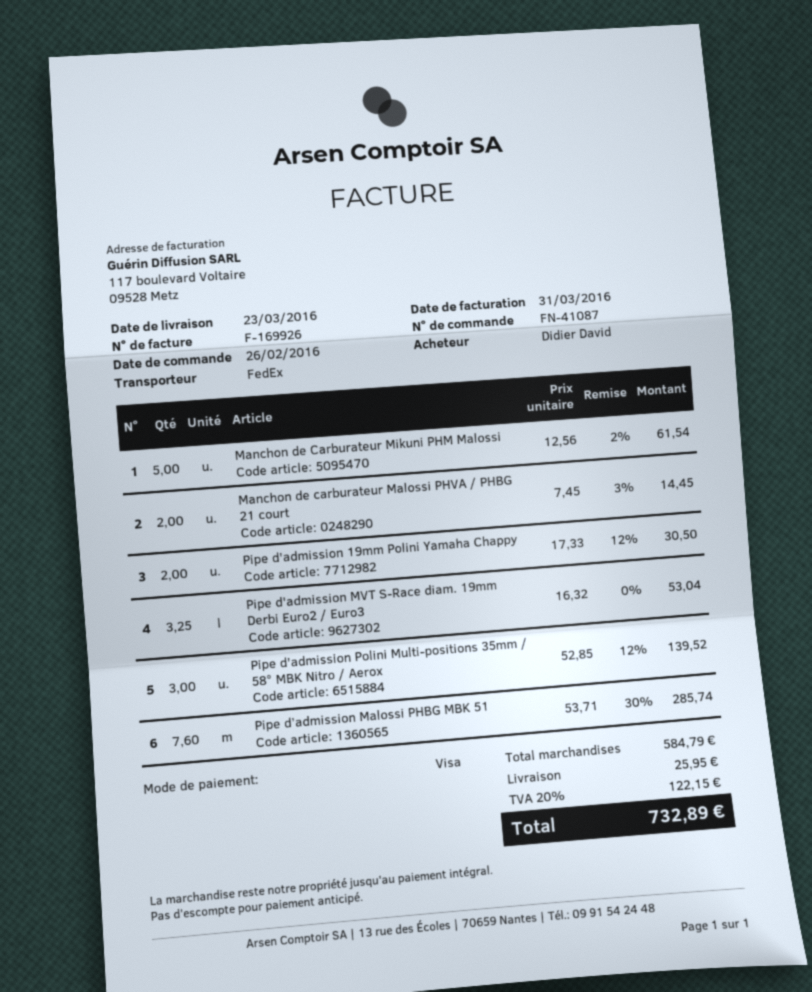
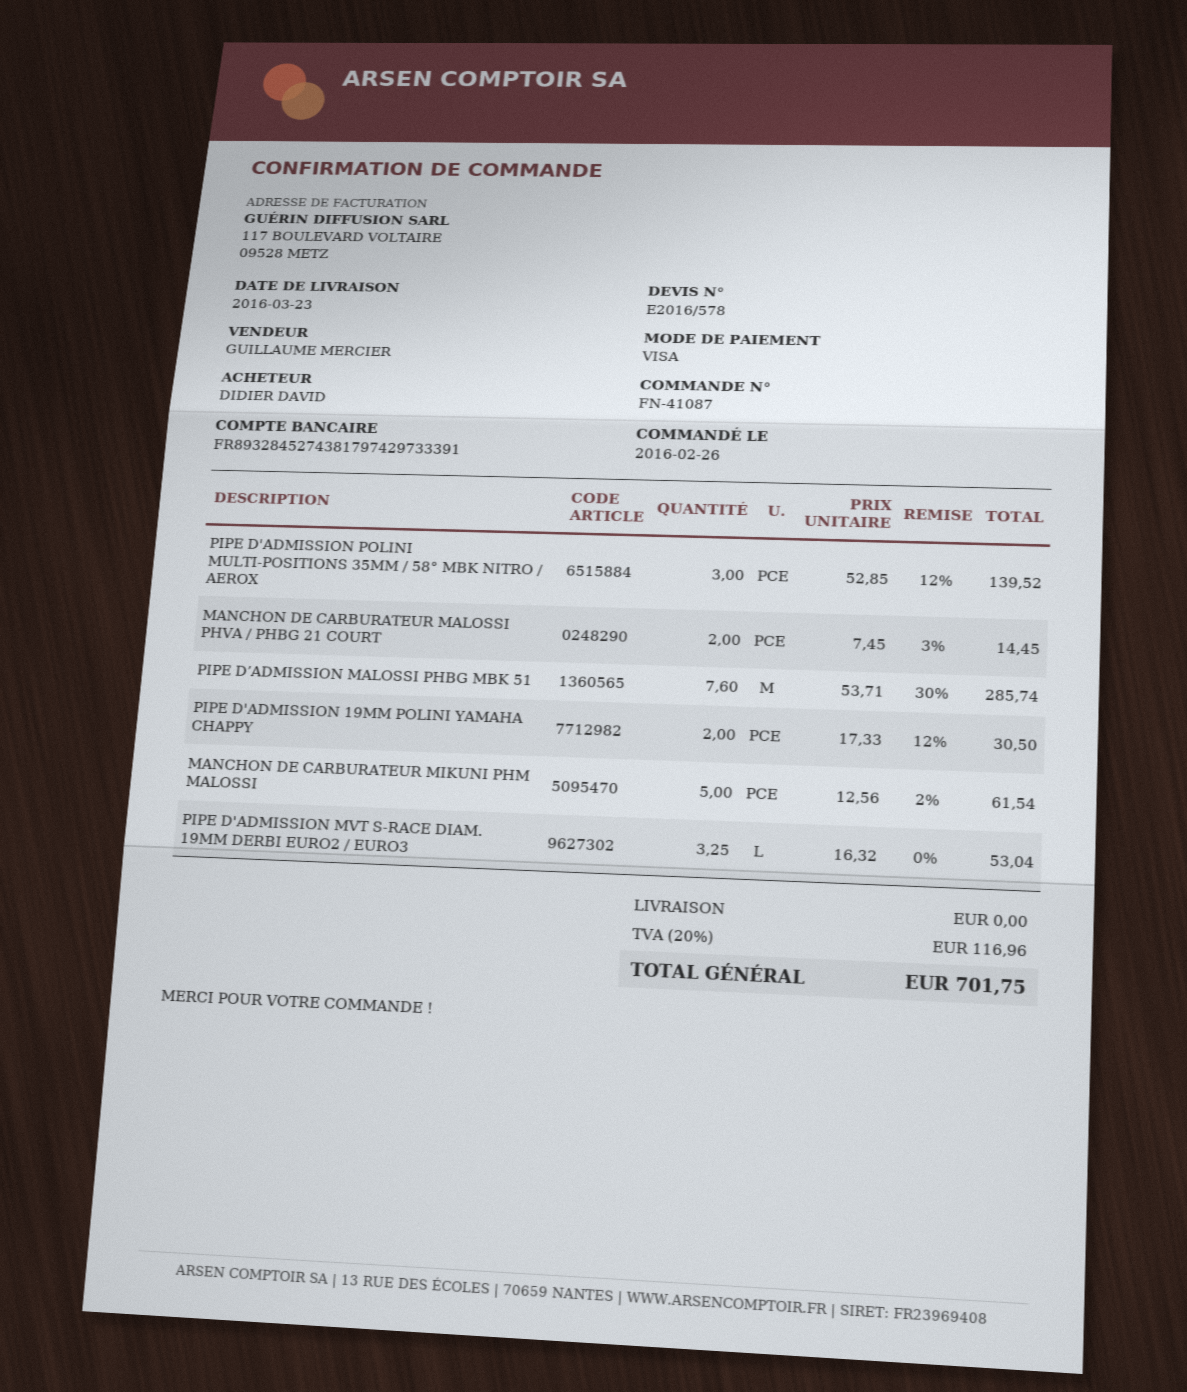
shipping: 25.95 -> 0.00
tax: 20% = 122.15 -> 20% = 116.96
total: 732.89 -> 701.75

